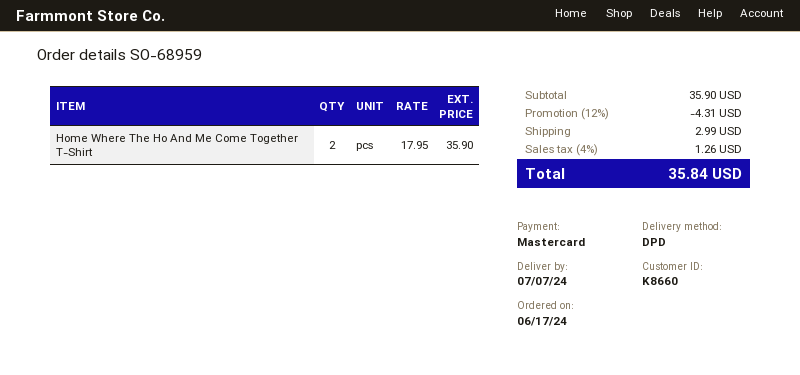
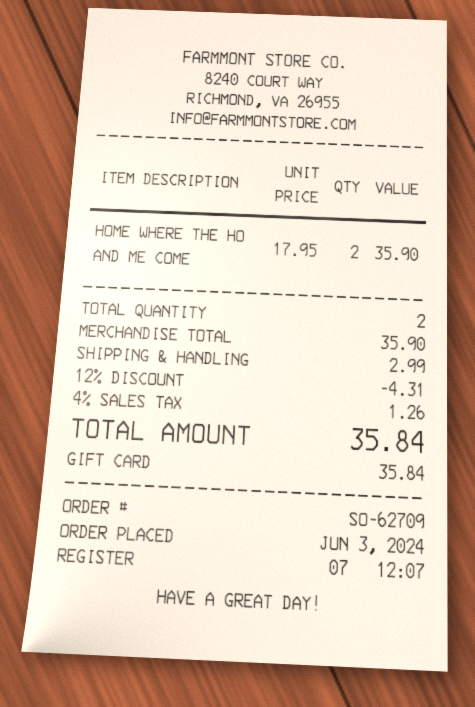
order number: SO-68959 -> SO-62709
order date: 2024-06-17 -> 2024-06-03
payment method: Mastercard -> gift card

